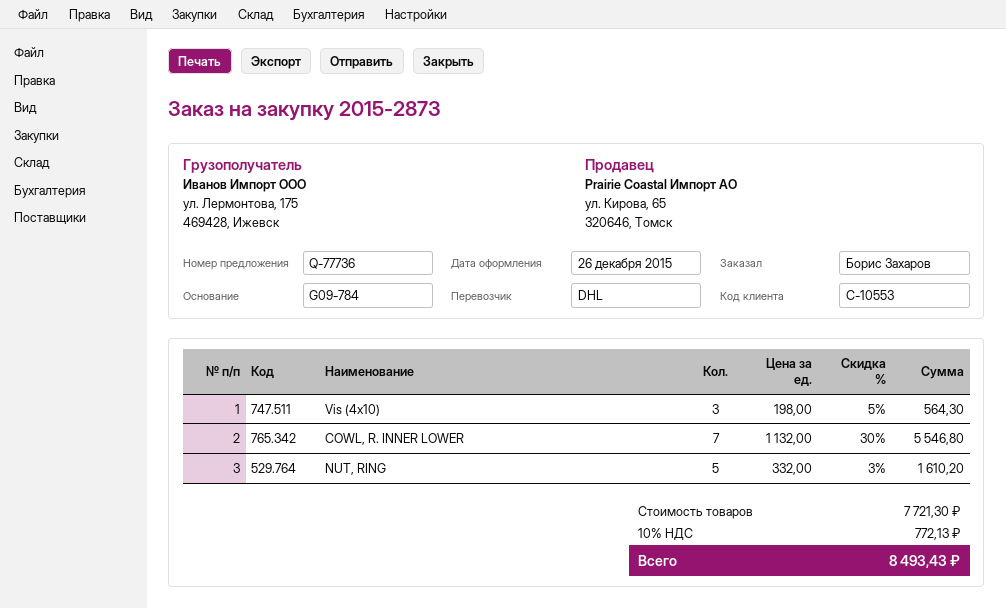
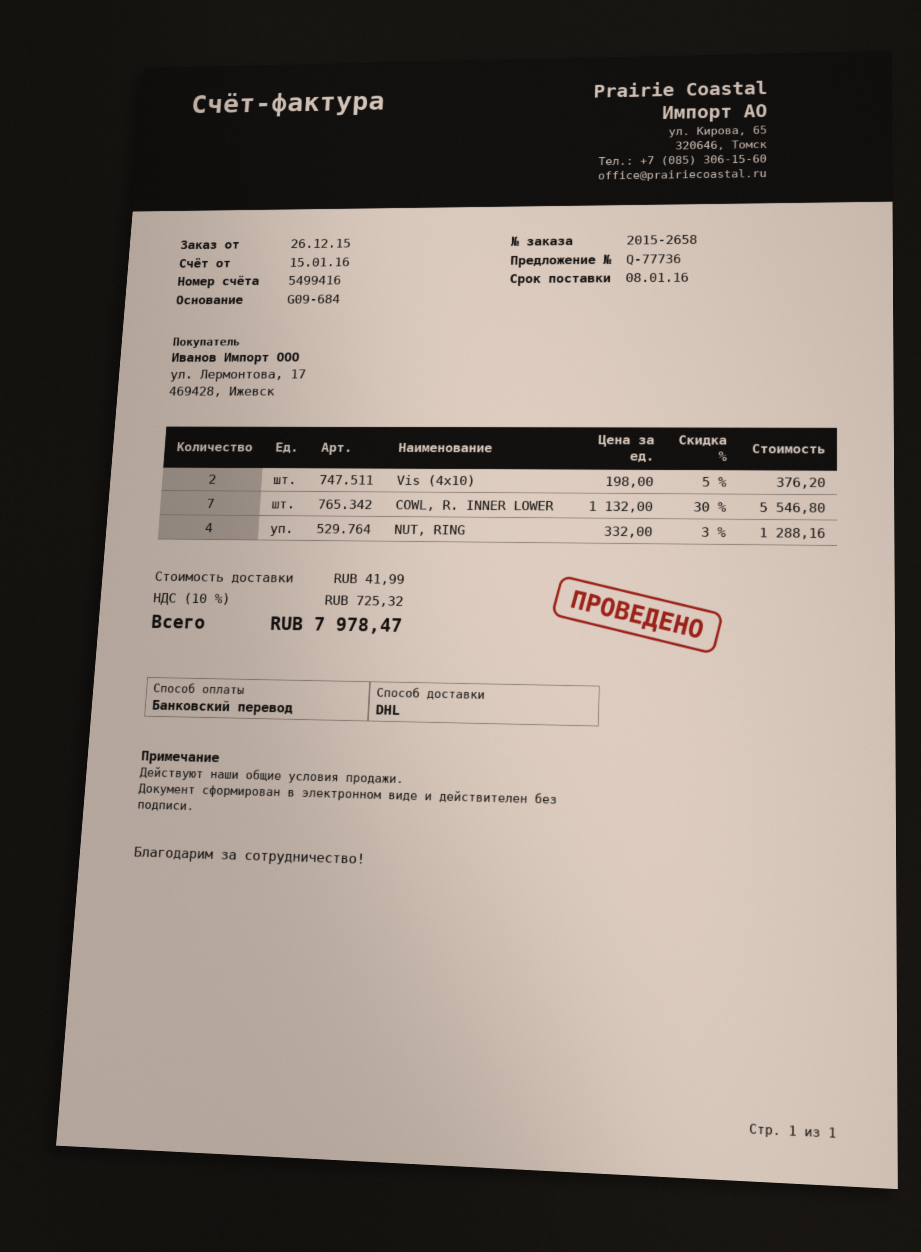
order number: 2015-2873 -> 2015-2658
reference: G09-784 -> G09-684
Vis (4x10): 3 x 198.00 - 5% = 564.30 -> 2 x 198.00 - 5% = 376.20
NUT, RING: 5 x 332.00 - 3% = 1610.20 -> 4 x 332.00 - 3% = 1288.16
shipping: none -> 41.99
tax: 10% = 772.13 -> 10% = 725.32
total: 8493.43 -> 7978.47

